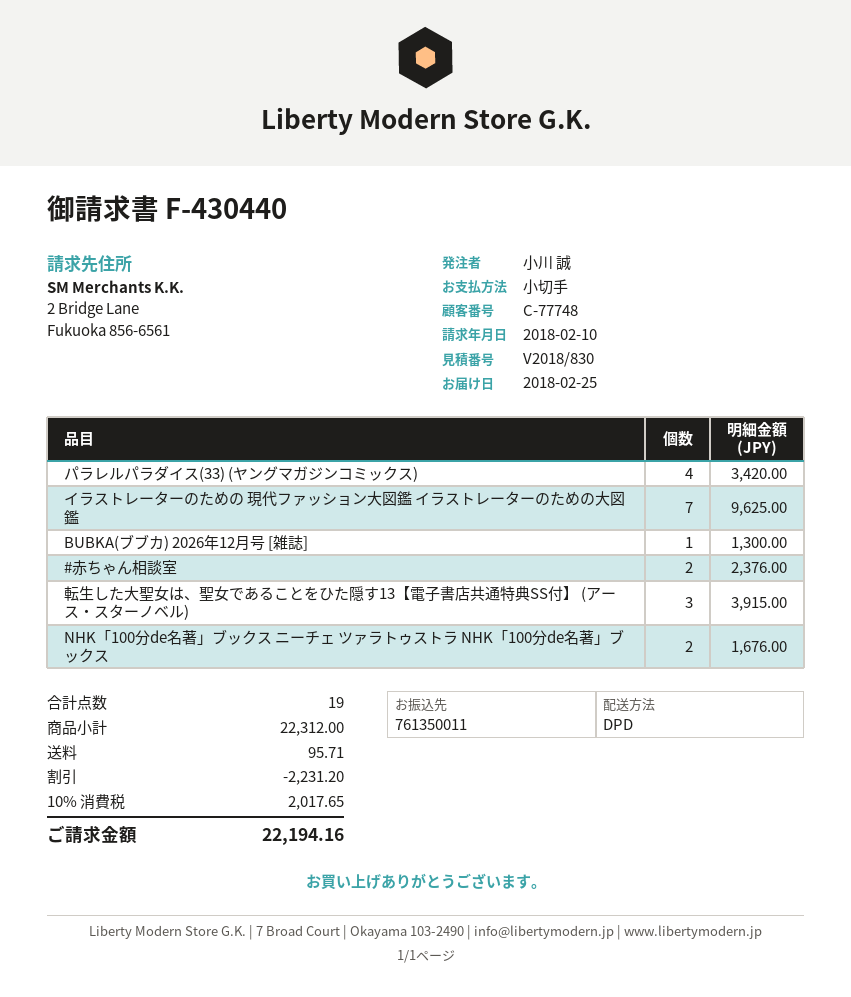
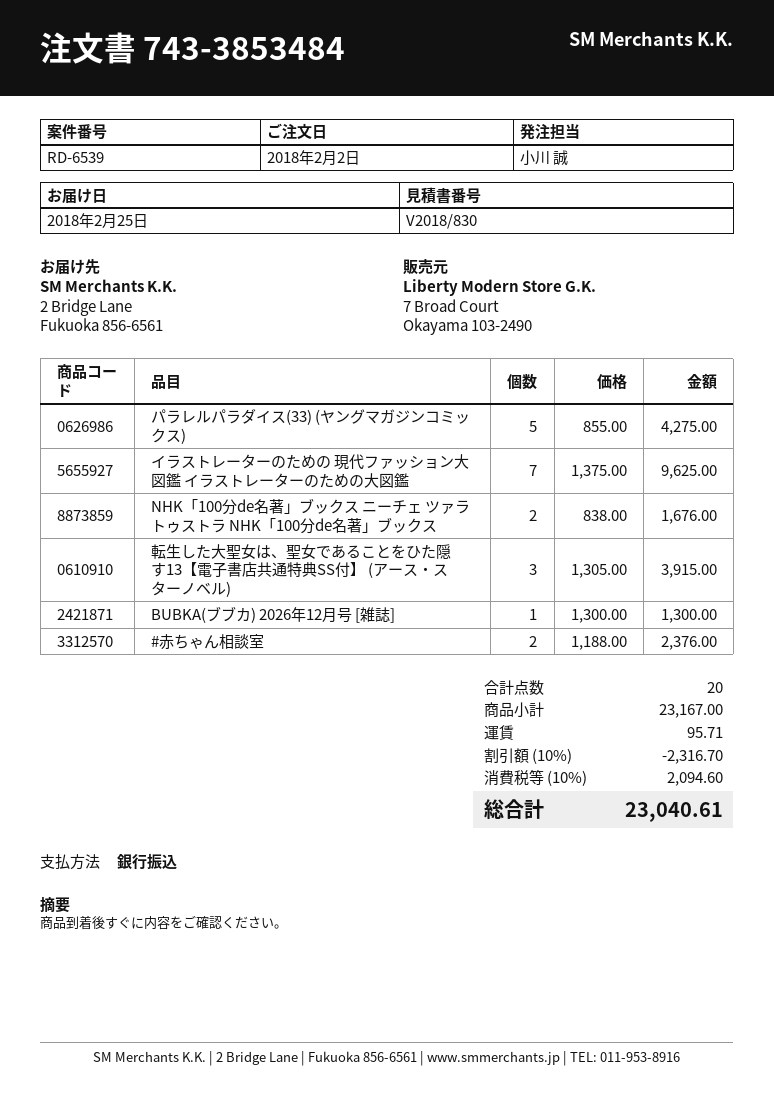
payment method: cheque -> bank transfer
パラレルパラダイス(33) (ヤングマガジンコミックス): 4 for 3420.00 -> 5 for 4275.00
total quantity: 19 -> 20
subtotal: 22312.00 -> 23167.00
discount: 2231.20 -> 2316.70
tax: 10% = 2017.65 -> 10% = 2094.60
total: 22194.16 -> 23040.61

